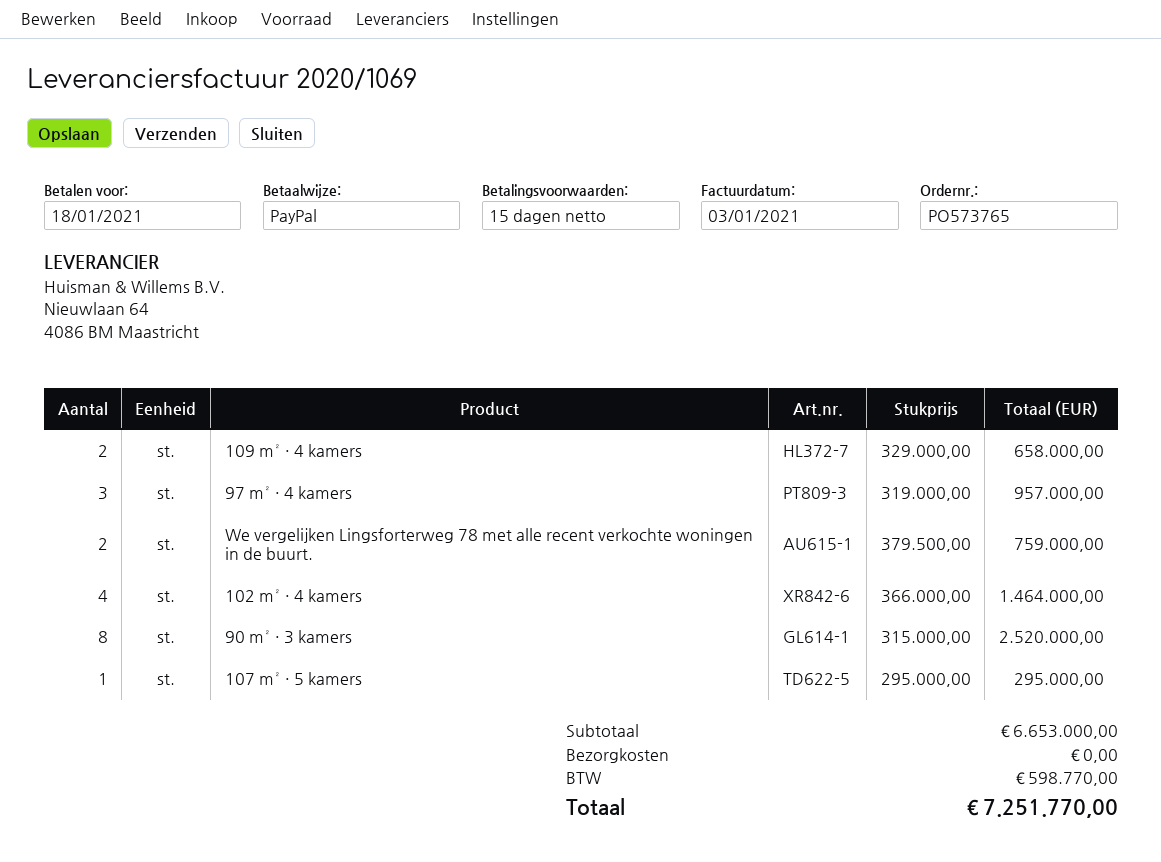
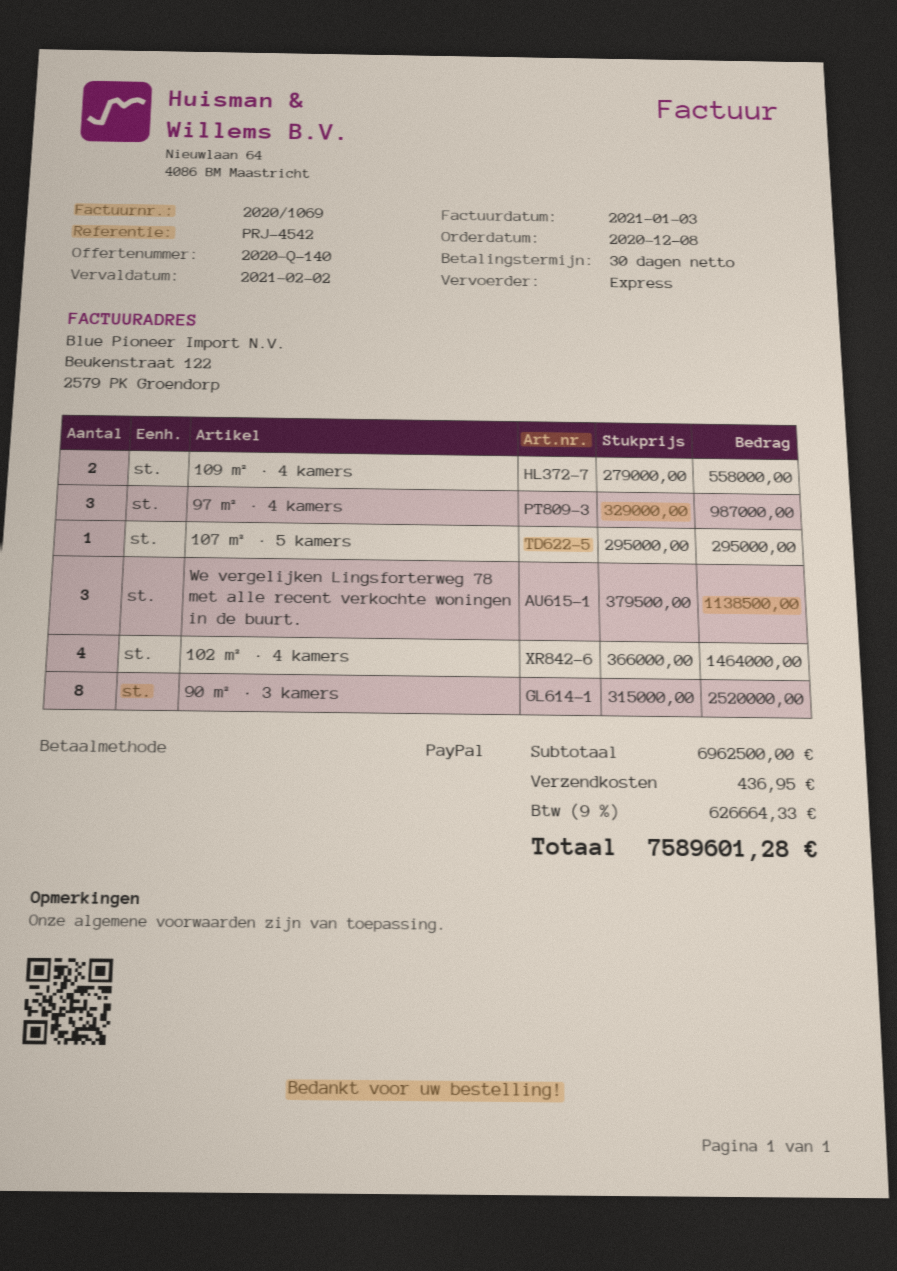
payment terms: 15 days -> 30 days
due date: 2021-01-18 -> 2021-02-02
109 m² · 4 kamers: 2 x 329000.00 = 658000.00 -> 2 x 279000.00 = 558000.00
97 m² · 4 kamers: 3 x 319000.00 = 957000.00 -> 3 x 329000.00 = 987000.00
We vergelijken Lingsforterweg 78 met alle recent verkochte woningen in de buurt.: 2 x 379500.00 = 759000.00 -> 3 x 379500.00 = 1138500.00
subtotal: 6653000.00 -> 6962500.00
shipping: 0.00 -> 436.95
tax: 598770.00 -> 626664.33
total: 7251770.00 -> 7589601.28

